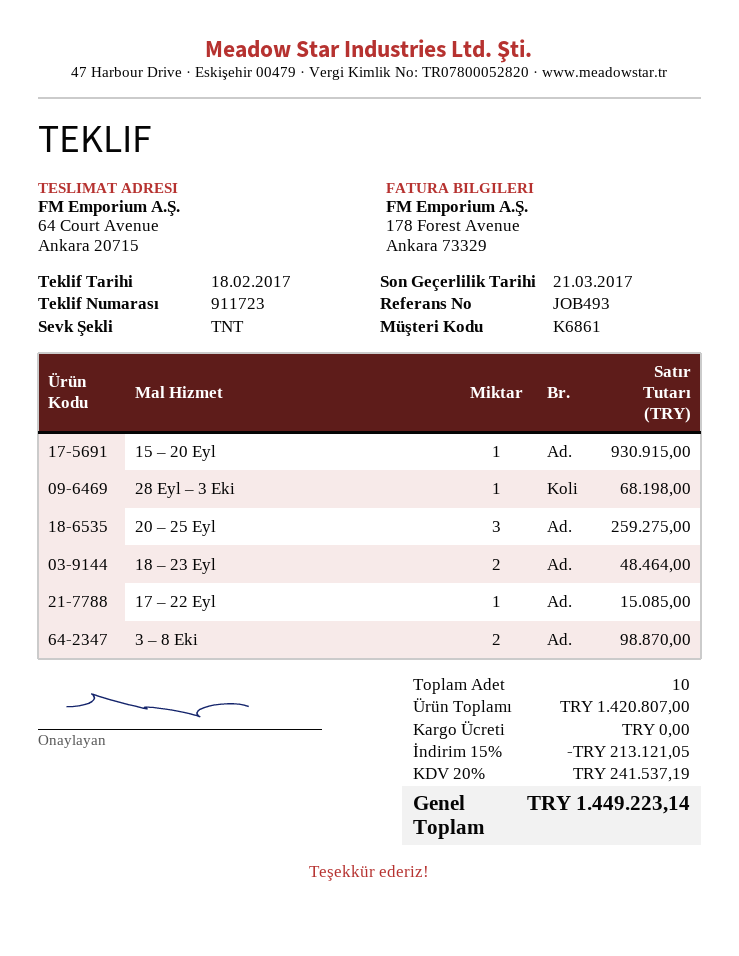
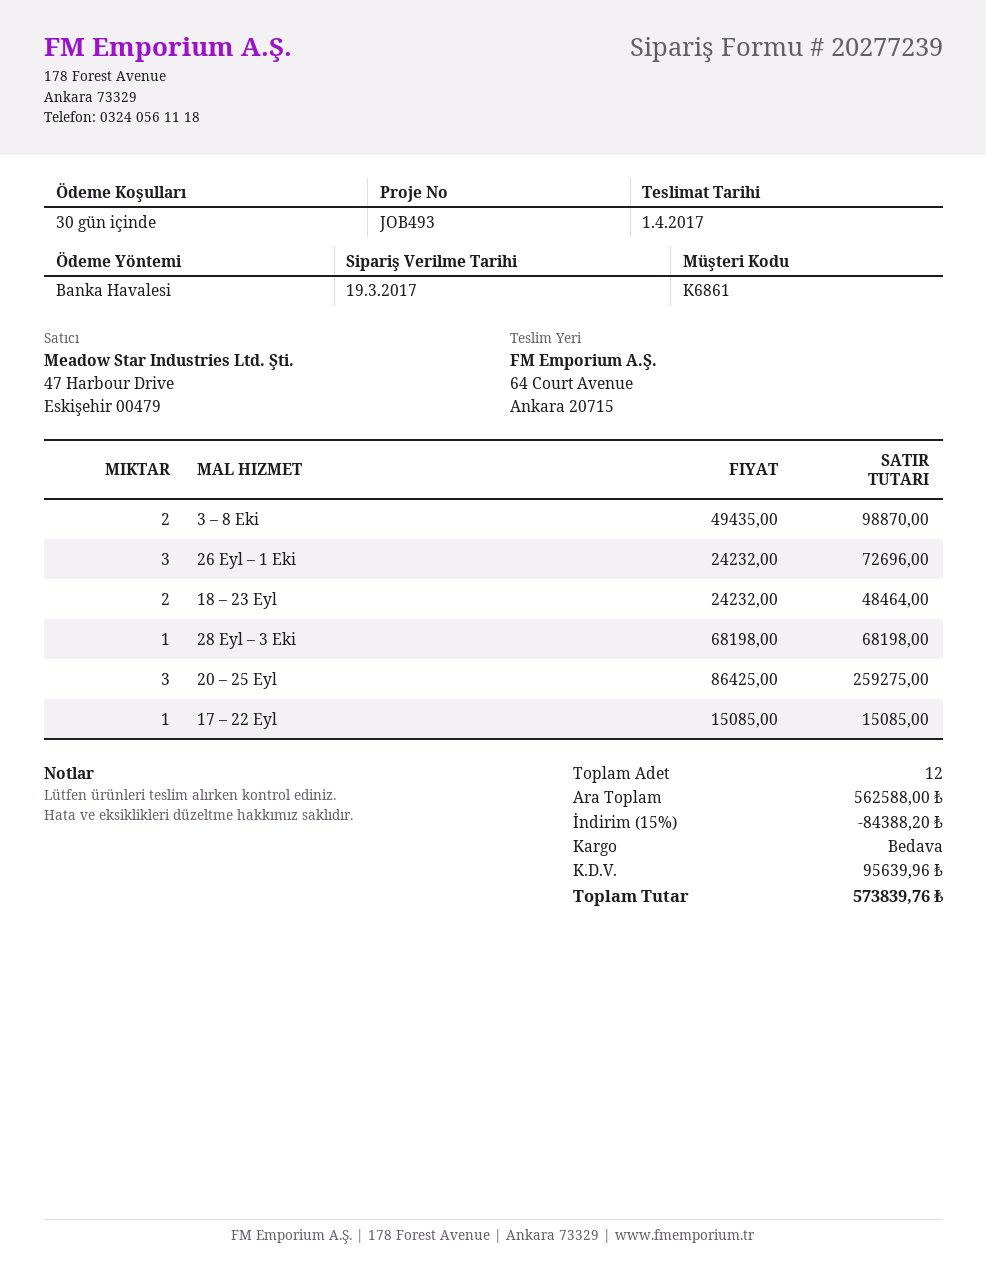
15 – 20 Eyl: 1 for 930915.00 -> none
26 Eyl – 1 Eki: none -> 3 for 72696.00
total quantity: 10 -> 12
subtotal: 1420807.00 -> 562588.00
discount: 15% = 213121.05 -> 15% = 84388.20
tax: 241537.19 -> 95639.96
total: 1449223.14 -> 573839.76

